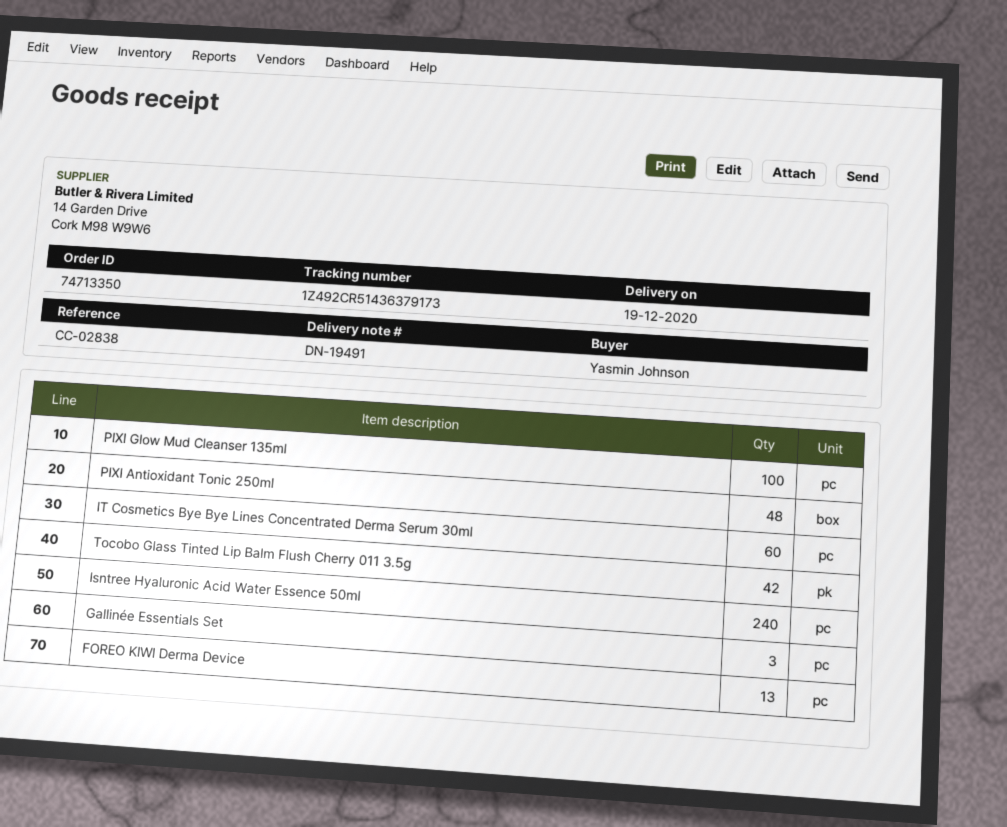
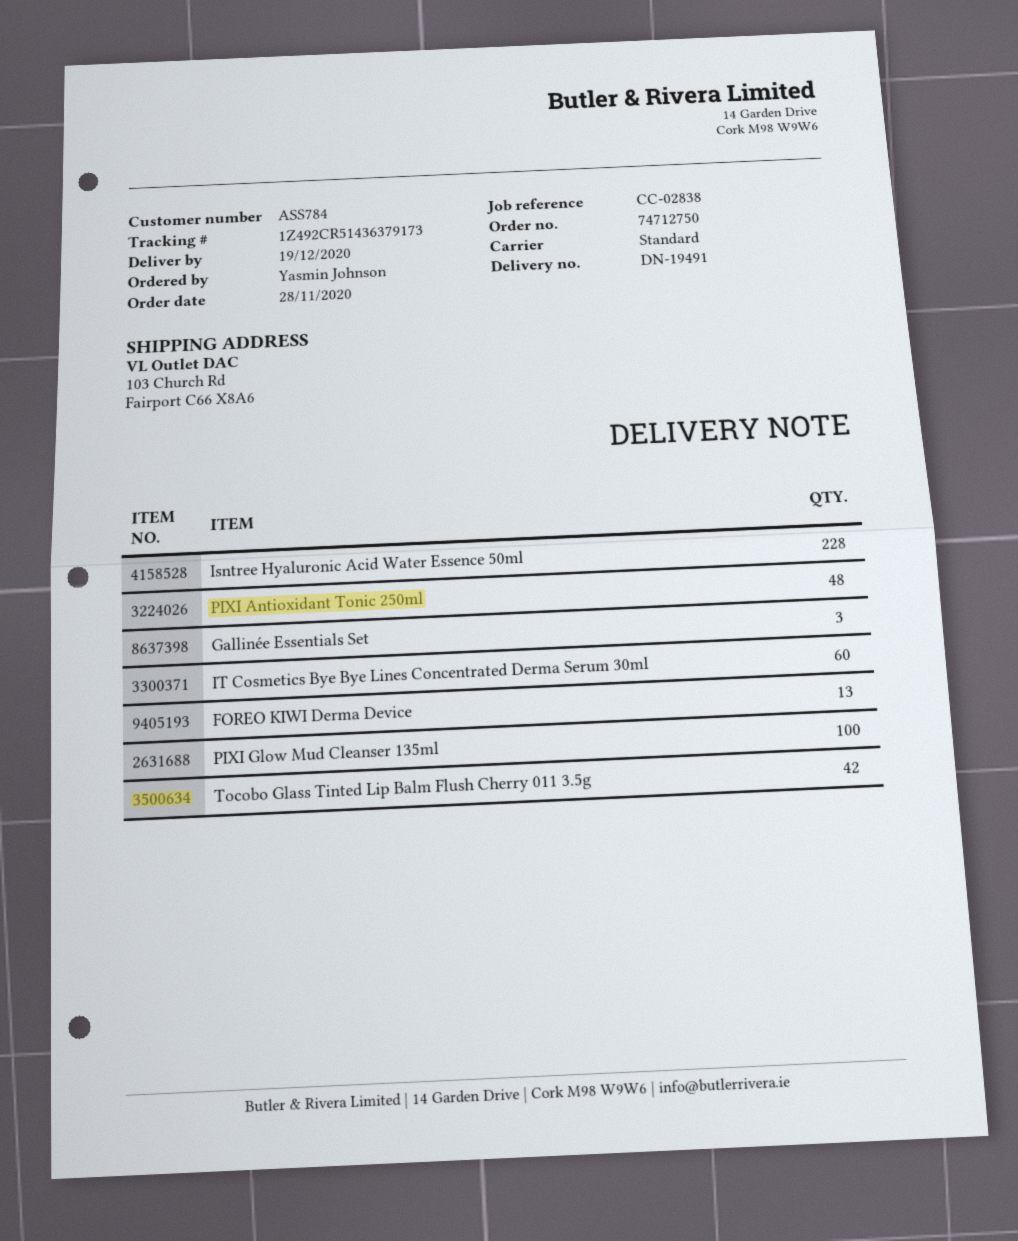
order number: 74713350 -> 74712750
Isntree Hyaluronic Acid Water Essence 50ml: 240 -> 228

